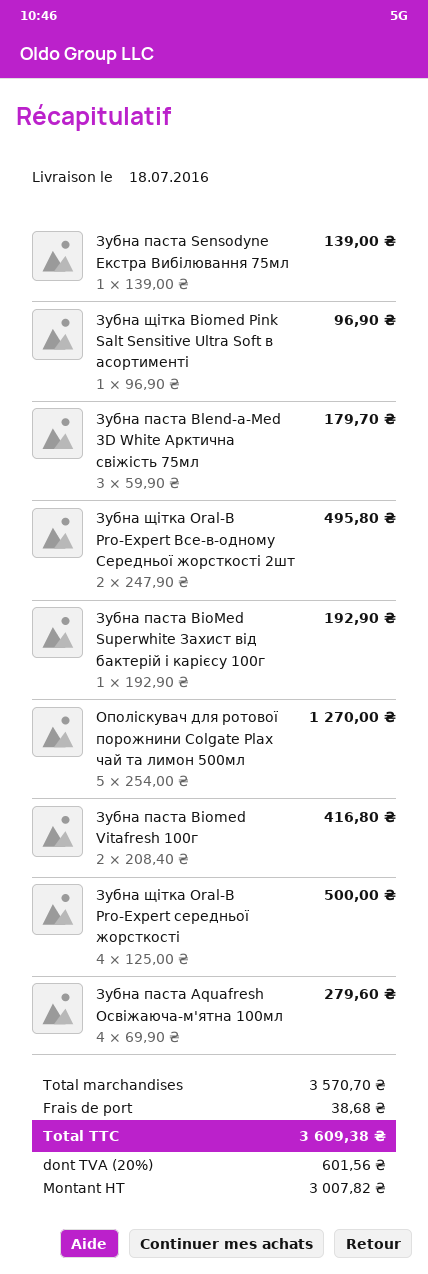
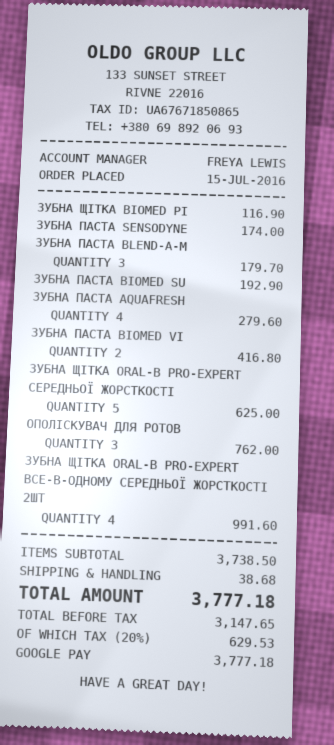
Зубна паста Sensodyne Екстра Вибілювання 75мл: 1 for 139.00 -> 1 for 174.00
Зубна щітка Biomed Pink Salt Sensitive Ultra Soft в асортименті: 1 for 96.90 -> 1 for 116.90
Зубна щітка Oral-B Pro-Expert Все-в-одному Середньої жорсткості 2шт: 2 for 495.80 -> 4 for 991.60
Ополіскувач для ротової порожнини Colgate Plax чай та лимон 500мл: 5 for 1270.00 -> 3 for 762.00
Зубна щітка Oral-B Pro-Expert середньої жорсткості: 4 for 500.00 -> 5 for 625.00
subtotal: 3570.70 -> 3738.50
net: 3007.82 -> 3147.65
tax: 20% = 601.56 -> 20% = 629.53
total: 3609.38 -> 3777.18

